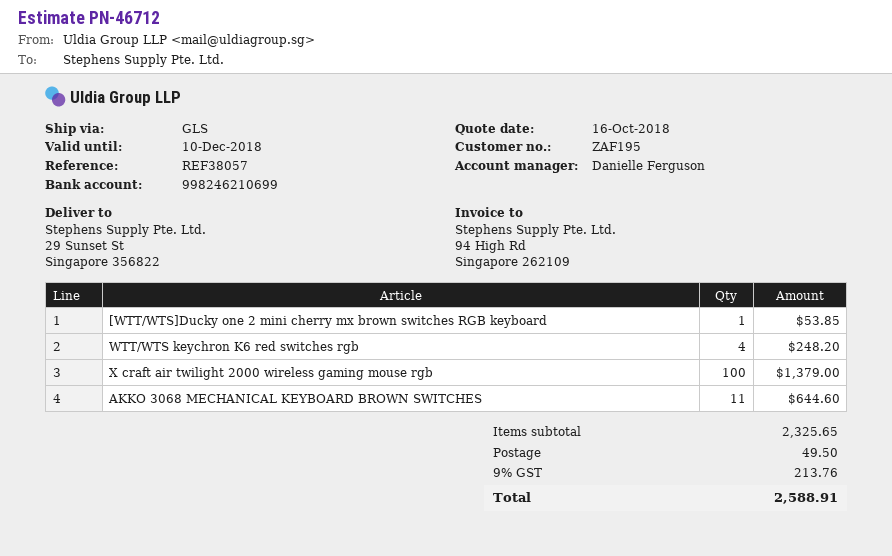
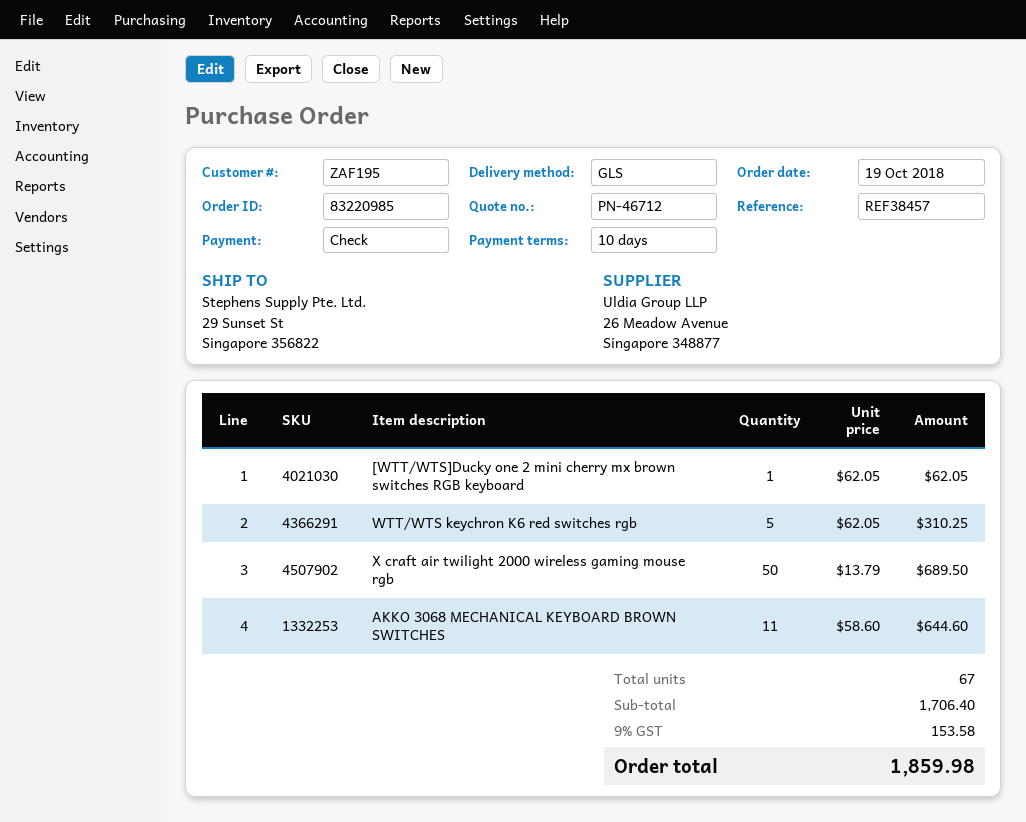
reference: REF38057 -> REF38457
[WTT/WTS]Ducky one 2 mini cherry mx brown switches RGB keyboard: 1 for 53.85 -> 1 for 62.05
WTT/WTS keychron K6 red switches rgb: 4 for 248.20 -> 5 for 310.25
X craft air twilight 2000 wireless gaming mouse rgb: 100 for 1379.00 -> 50 for 689.50
subtotal: 2325.65 -> 1706.40
shipping: 49.50 -> none
tax: 9% = 213.76 -> 9% = 153.58
total: 2588.91 -> 1859.98

